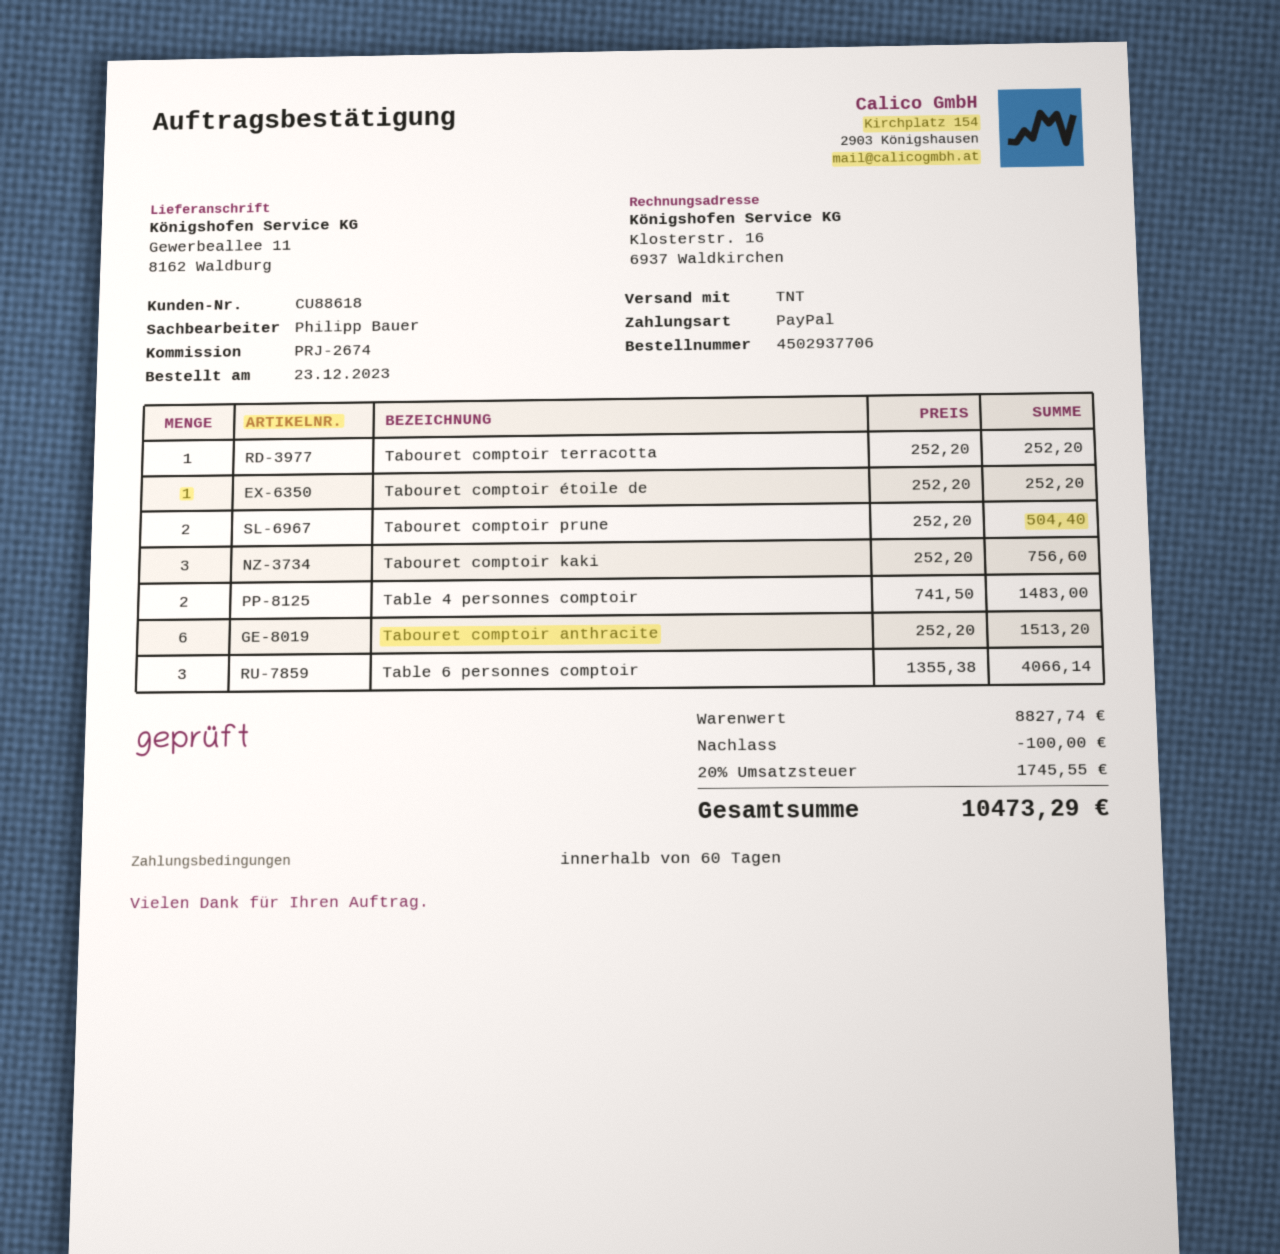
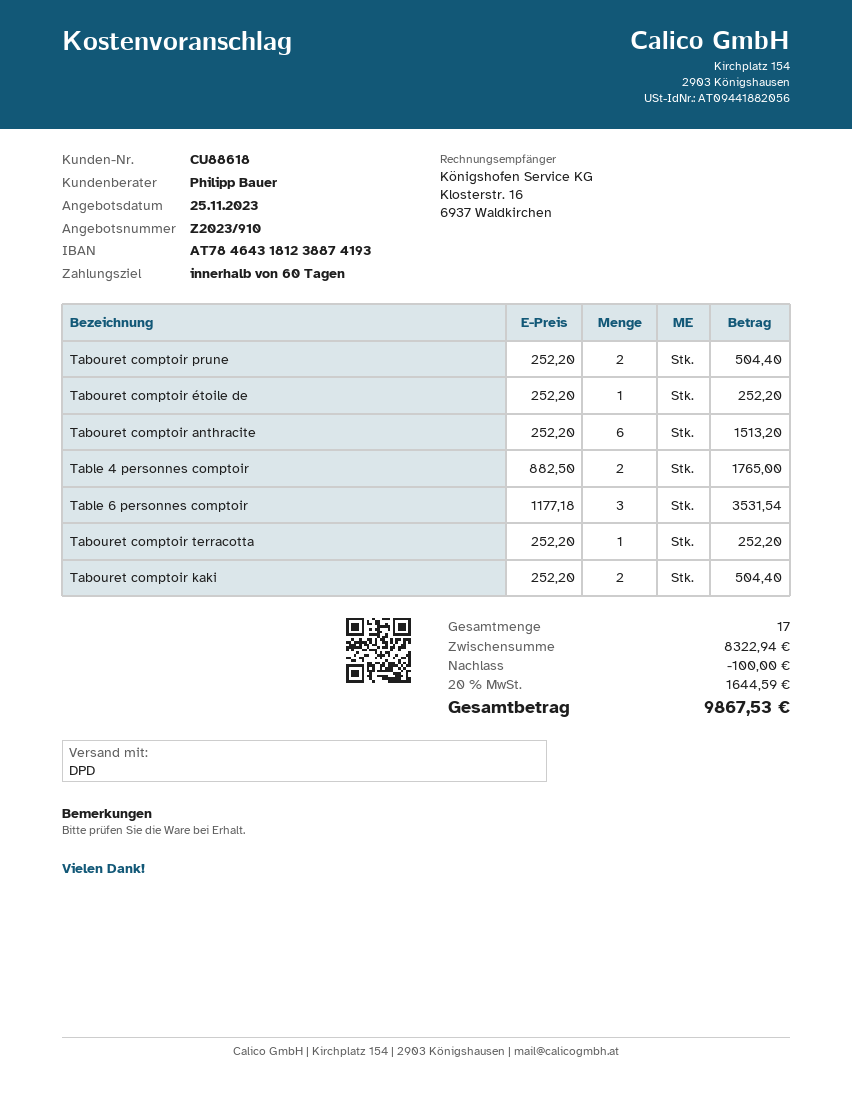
shipping method: TNT -> DPD
Tabouret comptoir kaki: 3 x 252.20 = 756.60 -> 2 x 252.20 = 504.40
Table 4 personnes comptoir: 2 x 741.50 = 1483.00 -> 2 x 882.50 = 1765.00
Table 6 personnes comptoir: 3 x 1355.38 = 4066.14 -> 3 x 1177.18 = 3531.54
subtotal: 8827.74 -> 8322.94
tax: 20% = 1745.55 -> 20% = 1644.59
total: 10473.29 -> 9867.53

